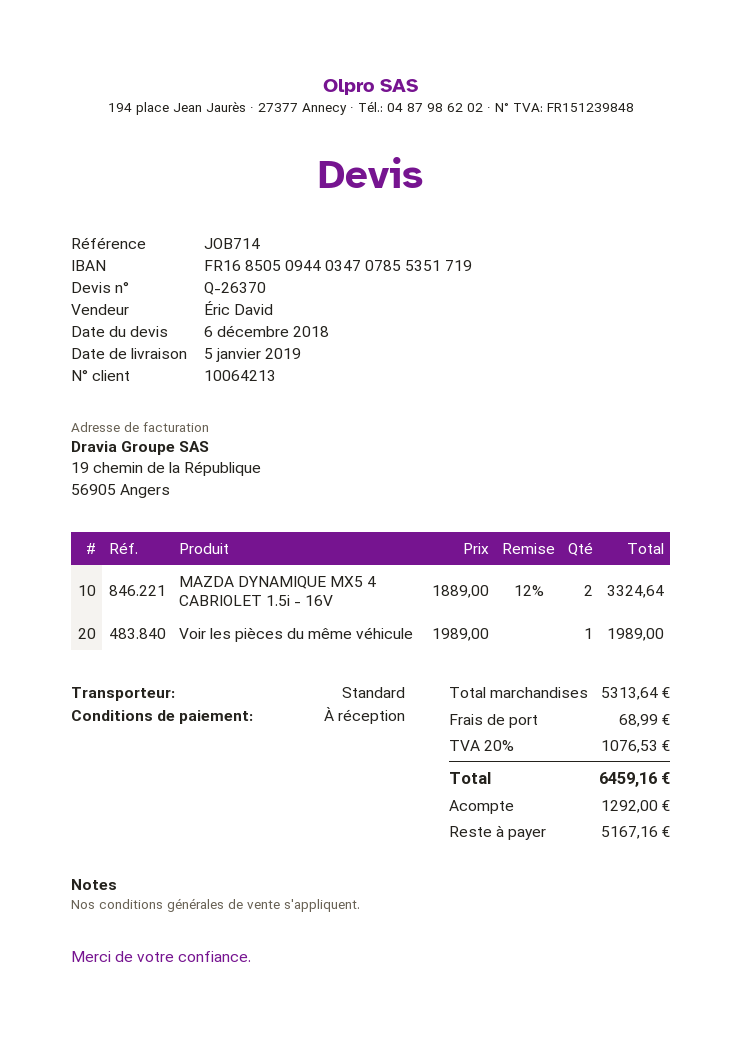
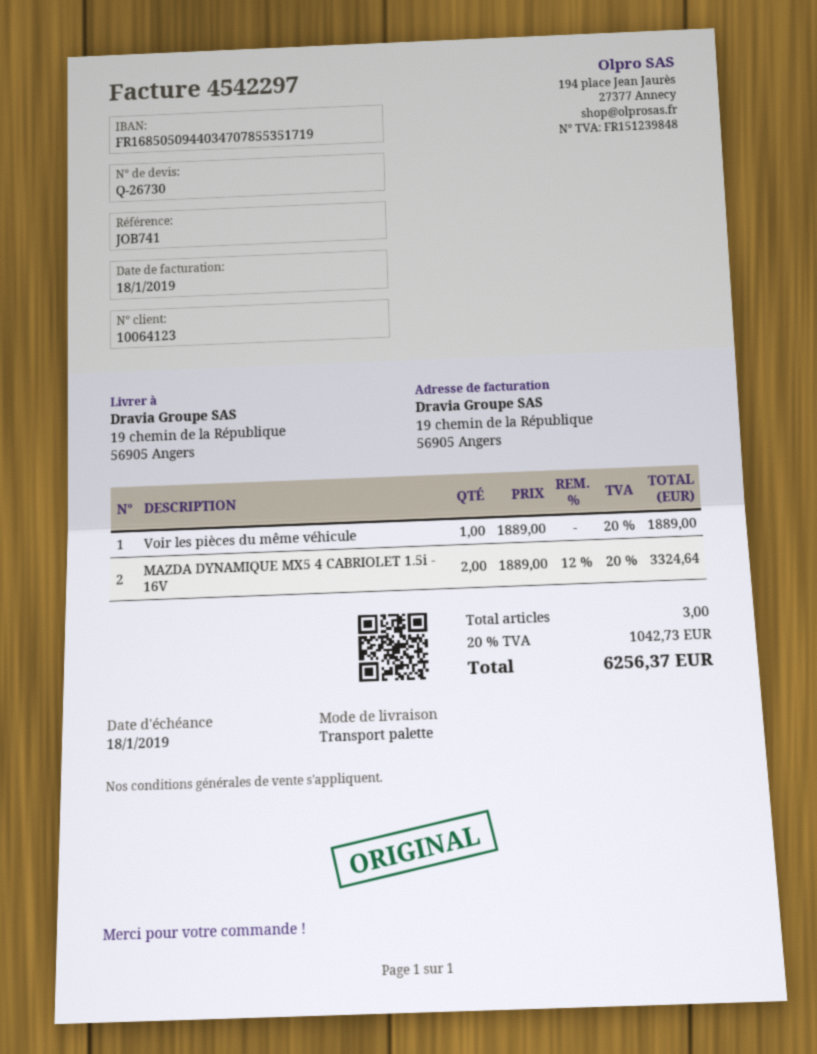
quote number: Q-26370 -> Q-26730
customer number: 10064213 -> 10064123
reference: JOB714 -> JOB741
shipping method: standard -> pallet freight
Voir les pièces du même véhicule: 1 x 1989.00 = 1989.00 -> 1 x 1889.00 = 1889.00
shipping: 68.99 -> none
tax: 20% = 1076.53 -> 20% = 1042.73
total: 6459.16 -> 6256.37

